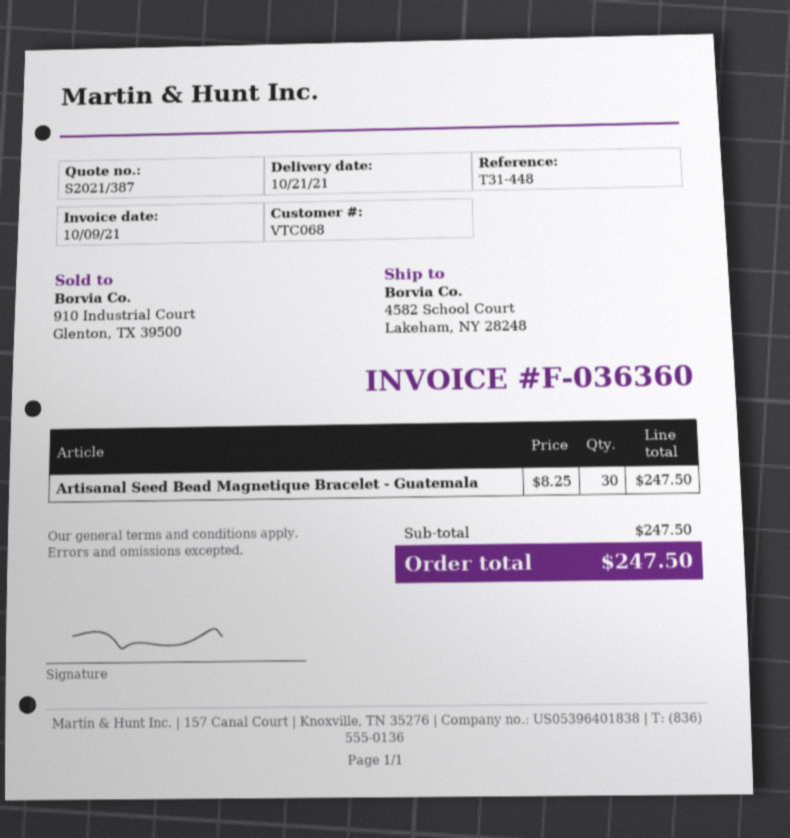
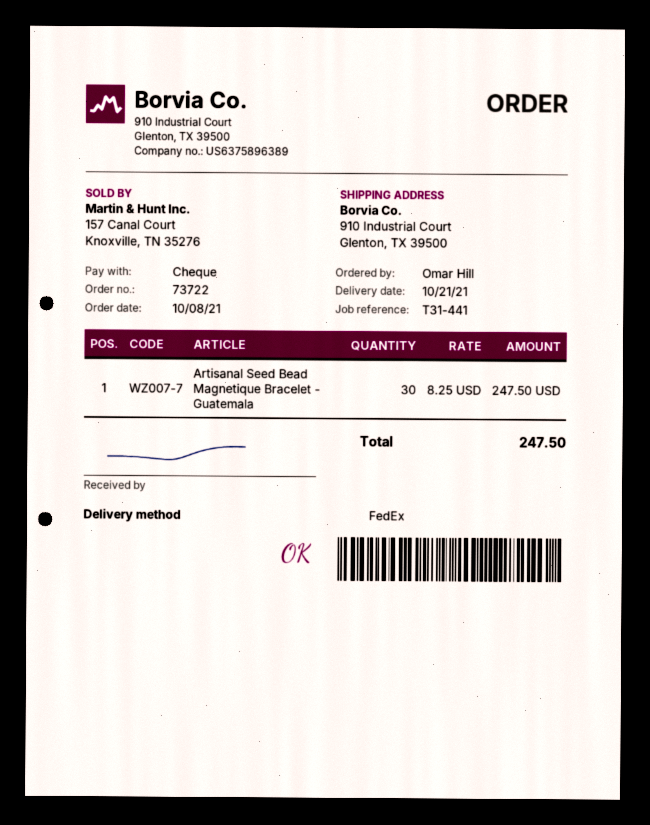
reference: T31-448 -> T31-441
ship to: 4582 School Court, Lakeham, NY 28248 -> 910 Industrial Court, Glenton, TX 39500

